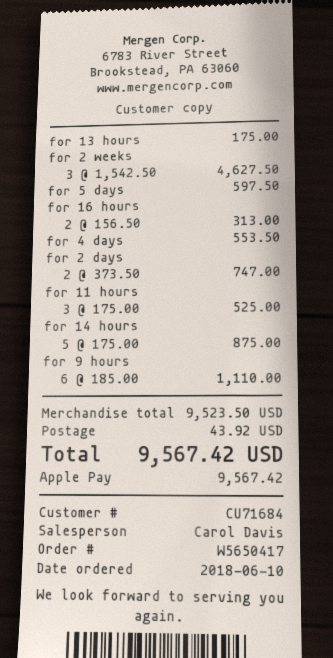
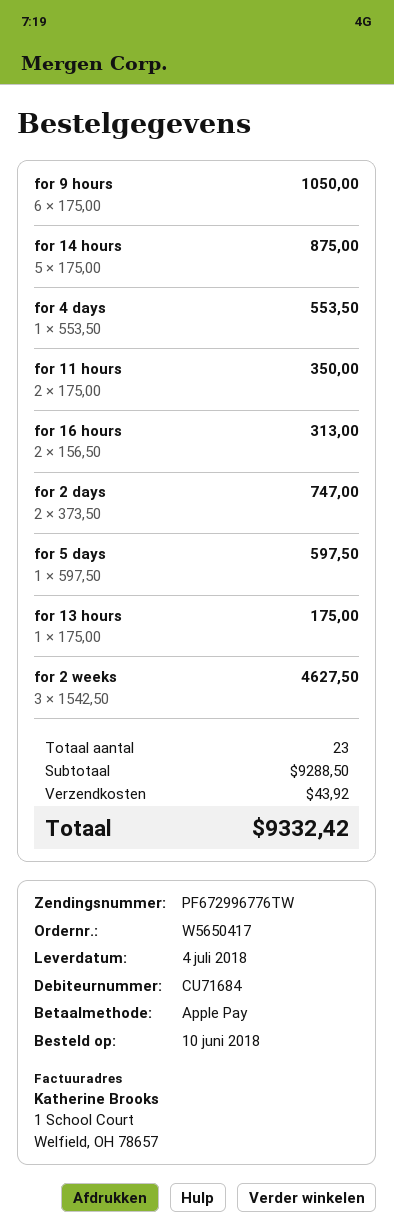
for 11 hours: 3 x 175.00 = 525.00 -> 2 x 175.00 = 350.00
for 9 hours: 6 x 185.00 = 1110.00 -> 6 x 175.00 = 1050.00
subtotal: 9523.50 -> 9288.50
total: 9567.42 -> 9332.42

